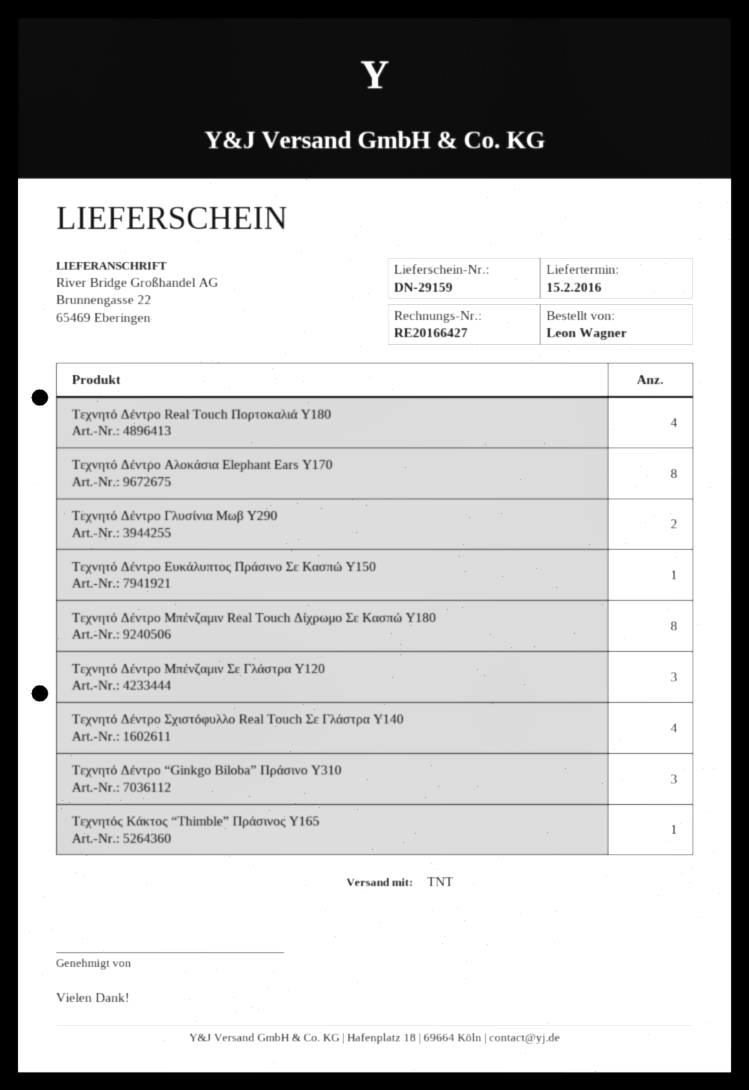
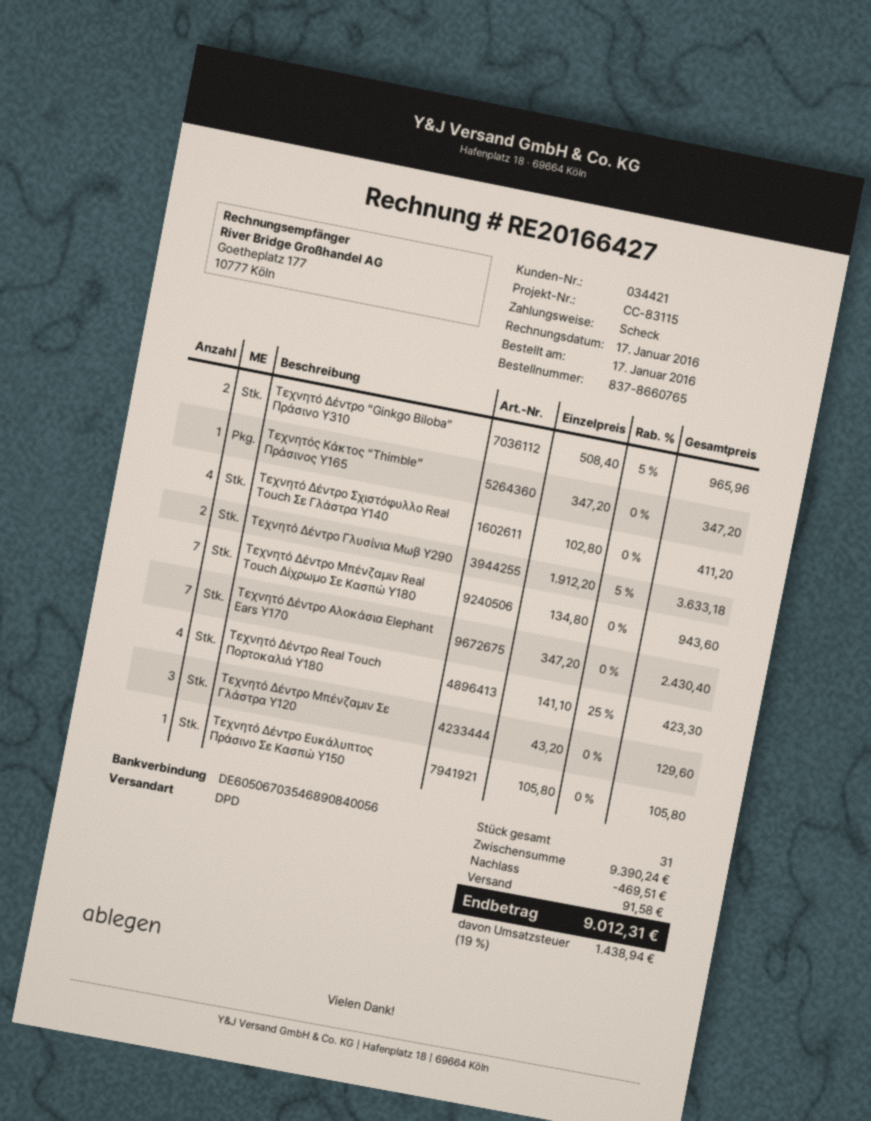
shipping method: TNT -> DPD
Τεχνητό Δέντρο Αλοκάσια Elephant Ears Υ170: 8 -> 7
Τεχνητό Δέντρο Μπένζαμιν Real Touch Δίχρωμο Σε Κασπώ Y180: 8 -> 7
Τεχνητό Δέντρο “Ginkgo Biloba” Πράσινο Υ310: 3 -> 2

